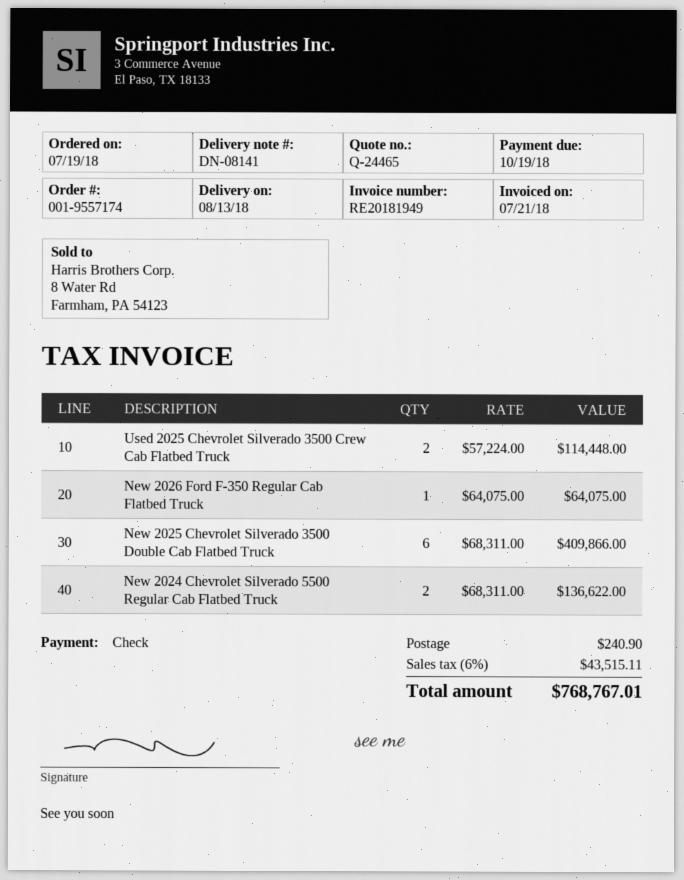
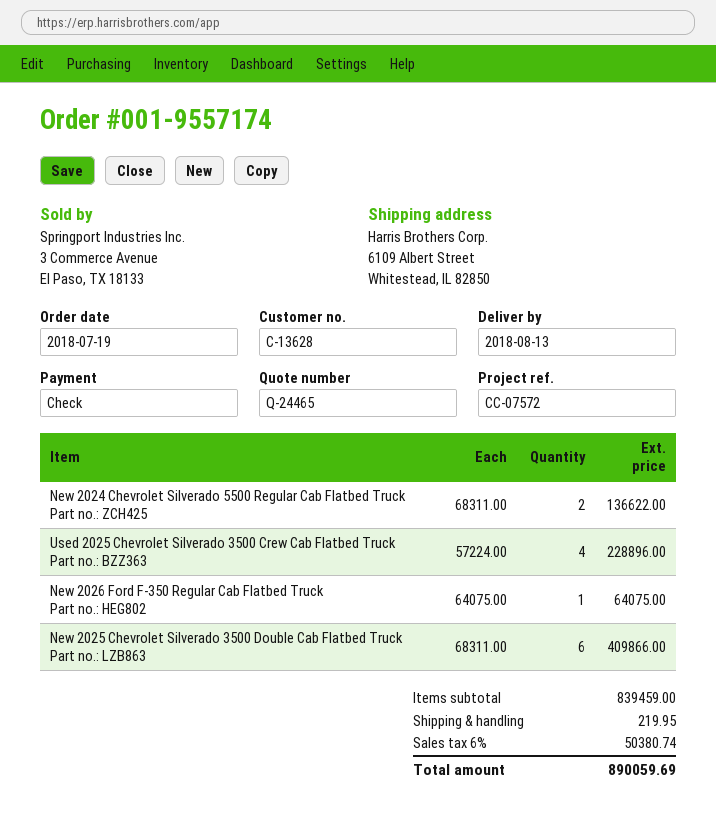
Used 2025 Chevrolet Silverado 3500 Crew Cab Flatbed Truck: 2 x 57224.00 = 114448.00 -> 4 x 57224.00 = 228896.00
shipping: 240.90 -> 219.95
tax: 6% = 43515.11 -> 6% = 50380.74
total: 768767.01 -> 890059.69

